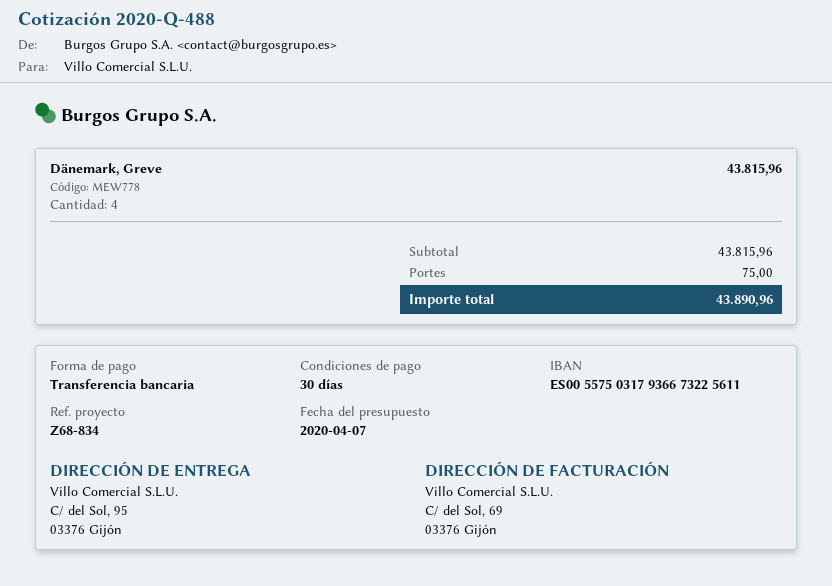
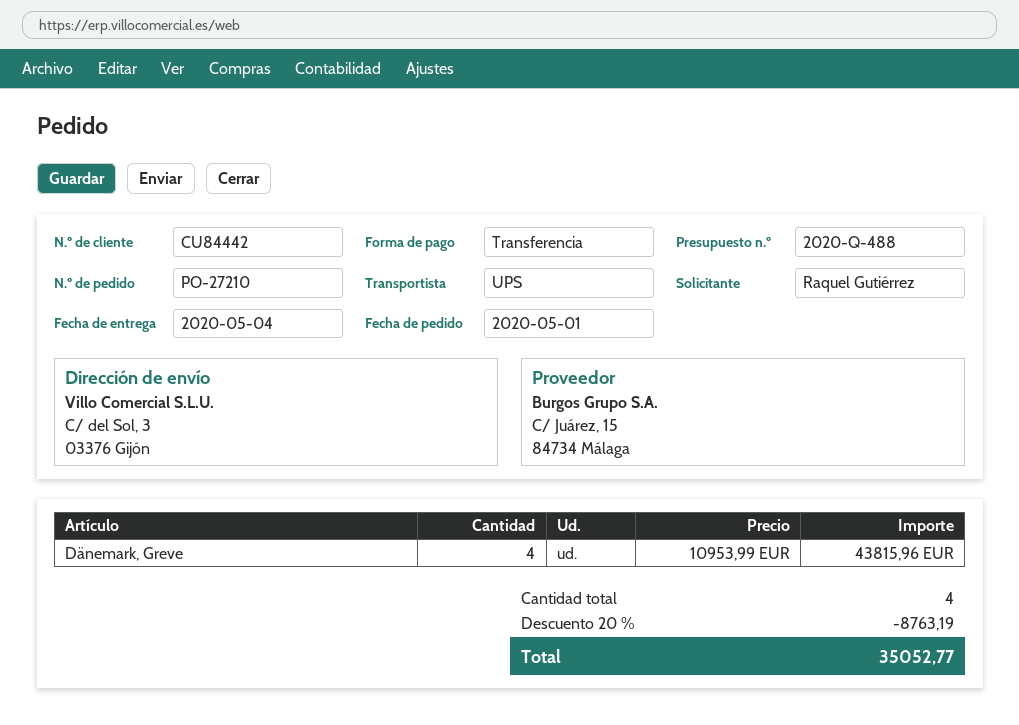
ship to: C/ del Sol, 95, 03376 Gijón -> C/ del Sol, 3, 03376 Gijón
discount: none -> 20% = 8763.19
shipping: 75.00 -> none
total: 43890.96 -> 35052.77

